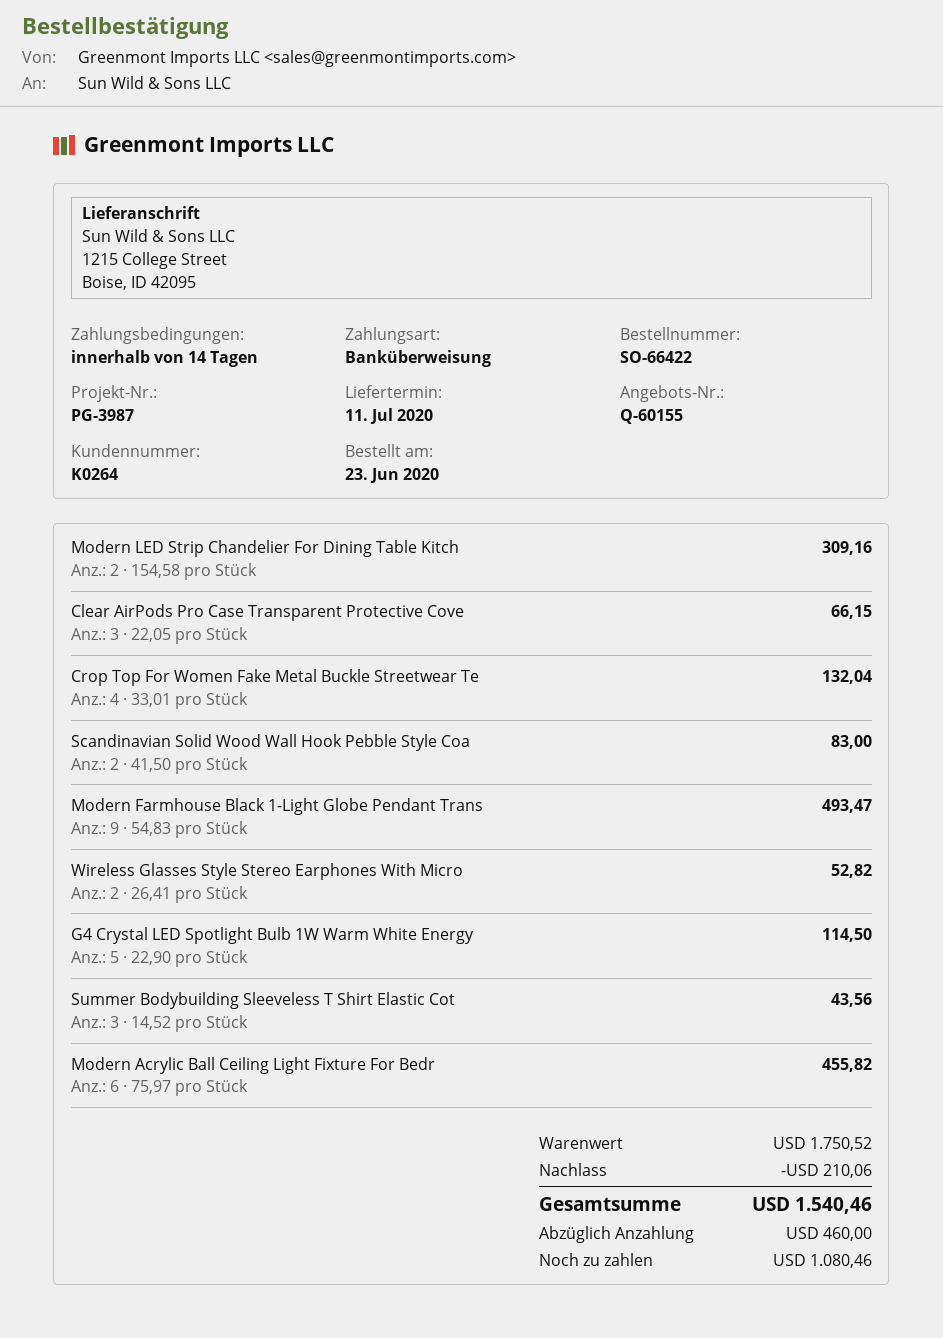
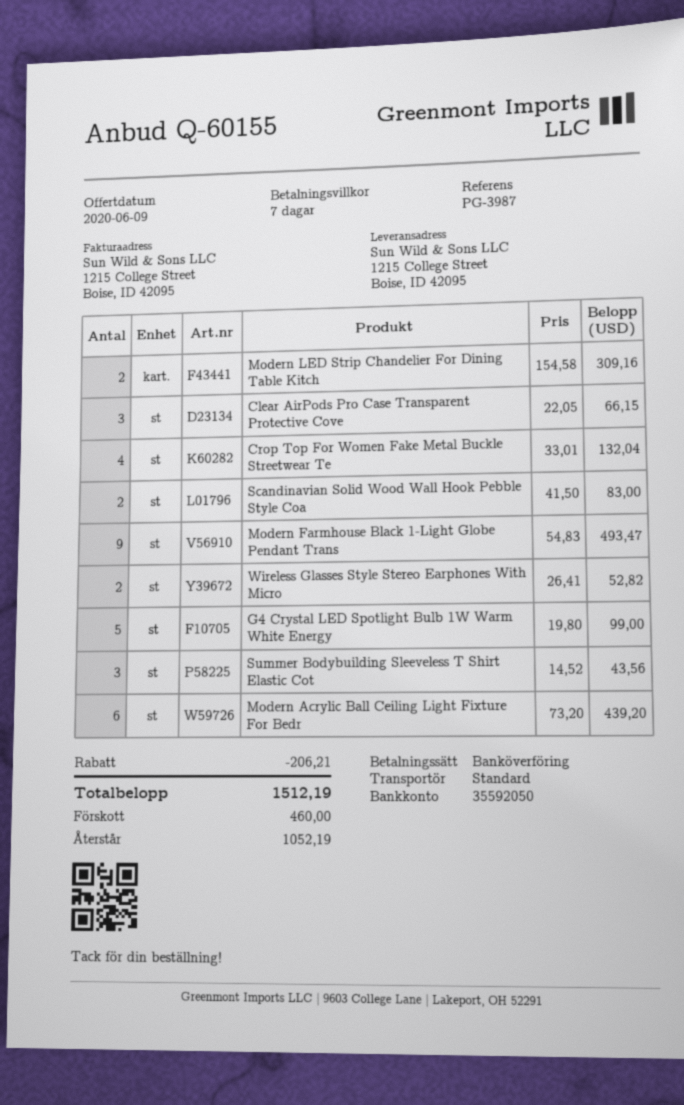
payment terms: 14 days -> 7 days
G4 Crystal LED Spotlight Bulb 1W Warm White Energy: 5 x 22.90 = 114.50 -> 5 x 19.80 = 99.00
Modern Acrylic Ball Ceiling Light Fixture For Bedr: 6 x 75.97 = 455.82 -> 6 x 73.20 = 439.20
discount: 210.06 -> 206.21
total: 1540.46 -> 1512.19
balance: 1080.46 -> 1052.19

